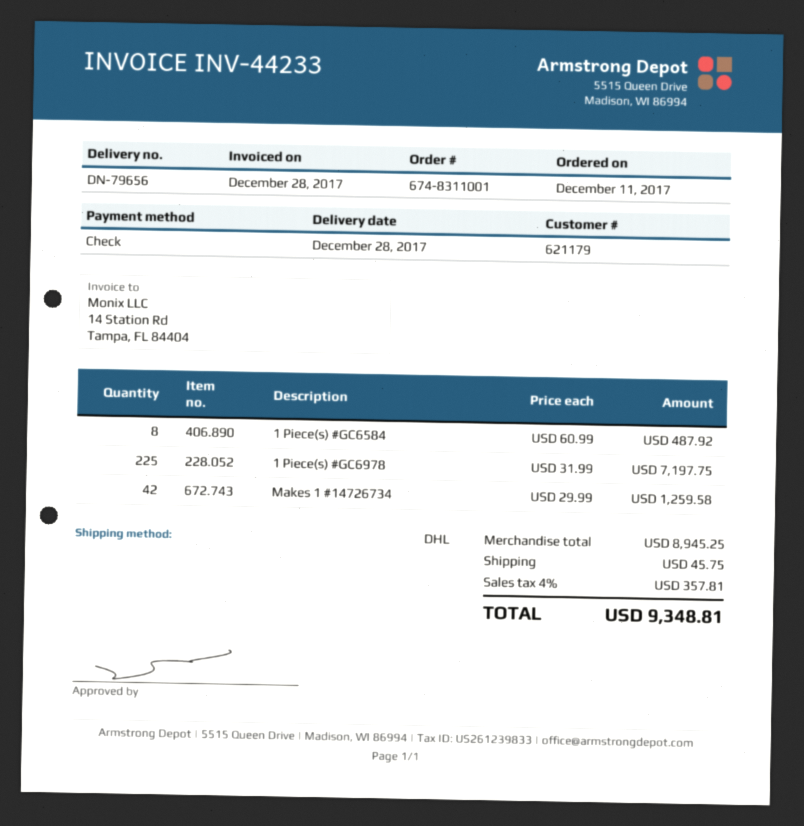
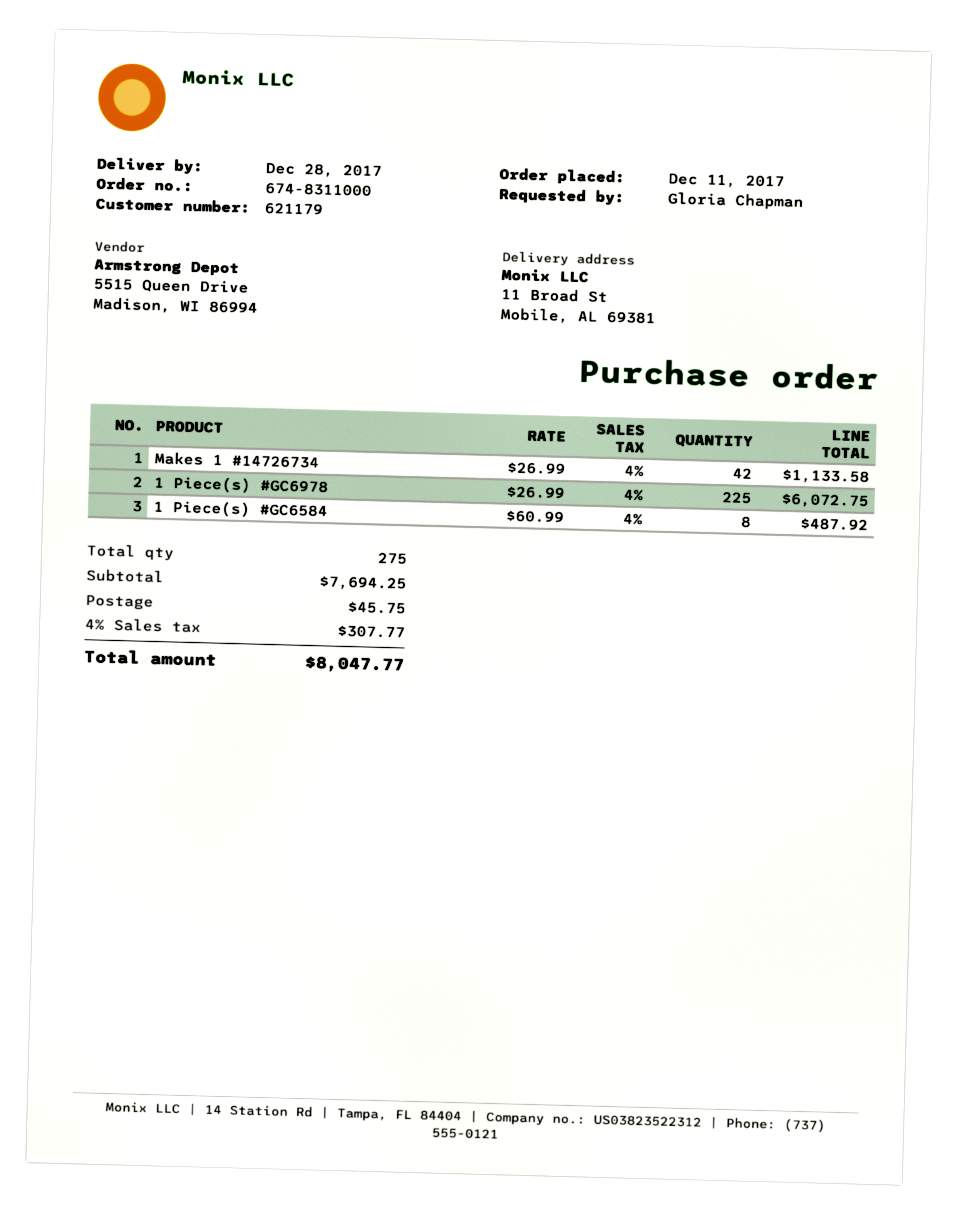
order number: 674-8311001 -> 674-8311000
1 Piece(s) #GC6978: 225 x 31.99 = 7197.75 -> 225 x 26.99 = 6072.75
Makes 1 #14726734: 42 x 29.99 = 1259.58 -> 42 x 26.99 = 1133.58
subtotal: 8945.25 -> 7694.25
tax: 4% = 357.81 -> 4% = 307.77
total: 9348.81 -> 8047.77

